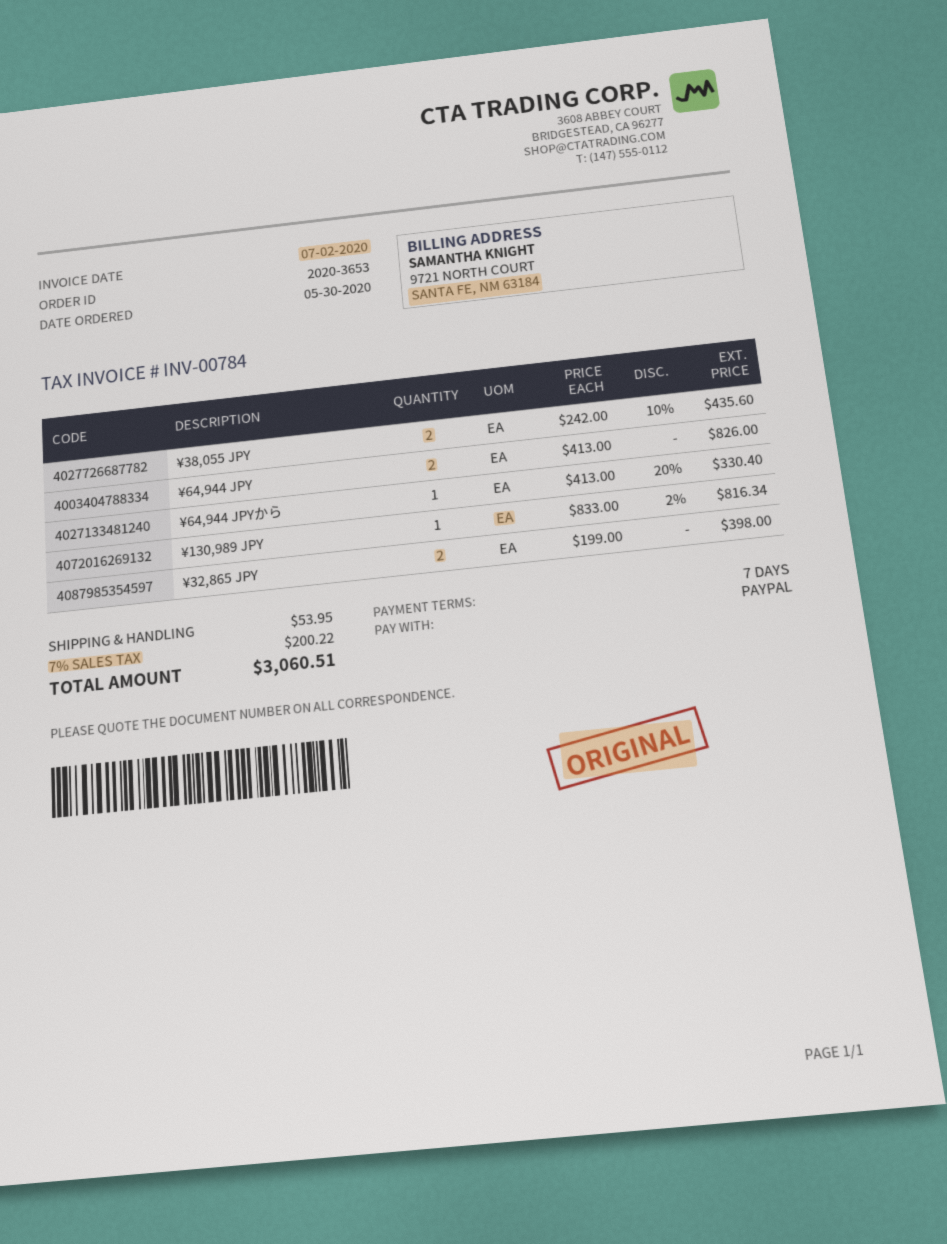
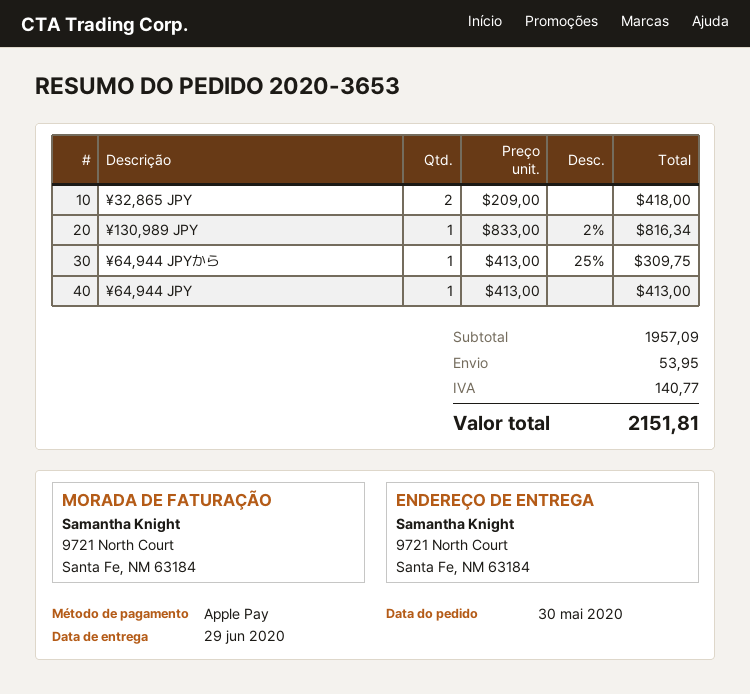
payment method: PayPal -> Apple Pay
¥38,055 JPY: 2 x 242.00 - 10% = 435.60 -> none
¥64,944 JPY: 2 x 413.00 = 826.00 -> 1 x 413.00 = 413.00
¥64,944 JPYから: 1 x 413.00 - 20% = 330.40 -> 1 x 413.00 - 25% = 309.75
¥32,865 JPY: 2 x 199.00 = 398.00 -> 2 x 209.00 = 418.00
tax: 200.22 -> 140.77
total: 3060.51 -> 2151.81

